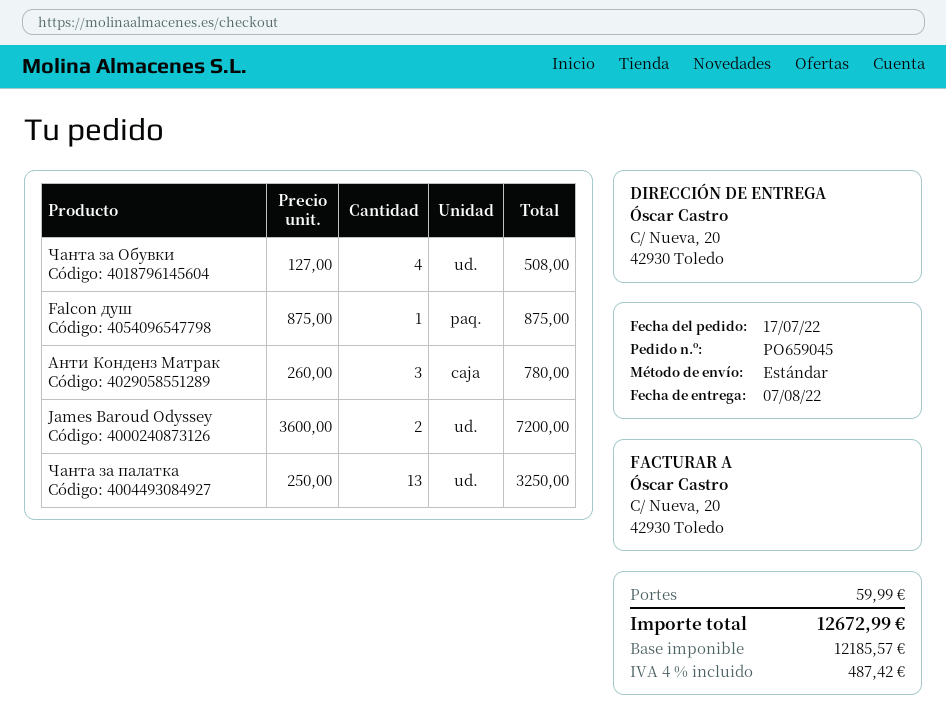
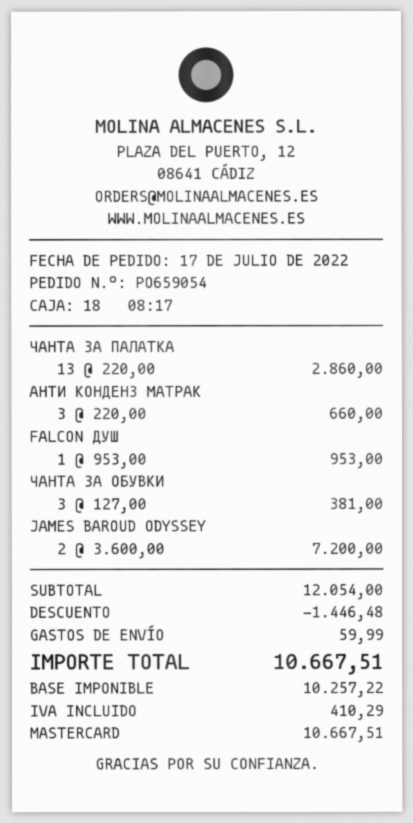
order number: PO659045 -> PO659054
Чанта за Обувки: 4 x 127.00 = 508.00 -> 3 x 127.00 = 381.00
Falcon душ: 1 x 875.00 = 875.00 -> 1 x 953.00 = 953.00
Анти Конденз Матрак: 3 x 260.00 = 780.00 -> 3 x 220.00 = 660.00
Чанта за палатка: 13 x 250.00 = 3250.00 -> 13 x 220.00 = 2860.00
discount: none -> 1446.48
net: 12185.57 -> 10257.22
tax: 487.42 -> 410.29
total: 12672.99 -> 10667.51

